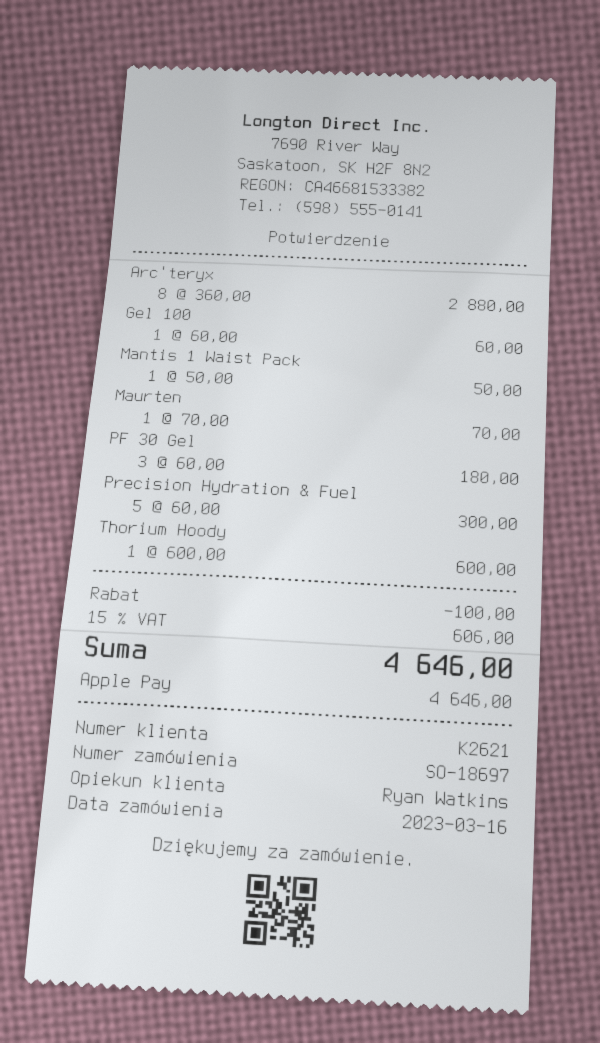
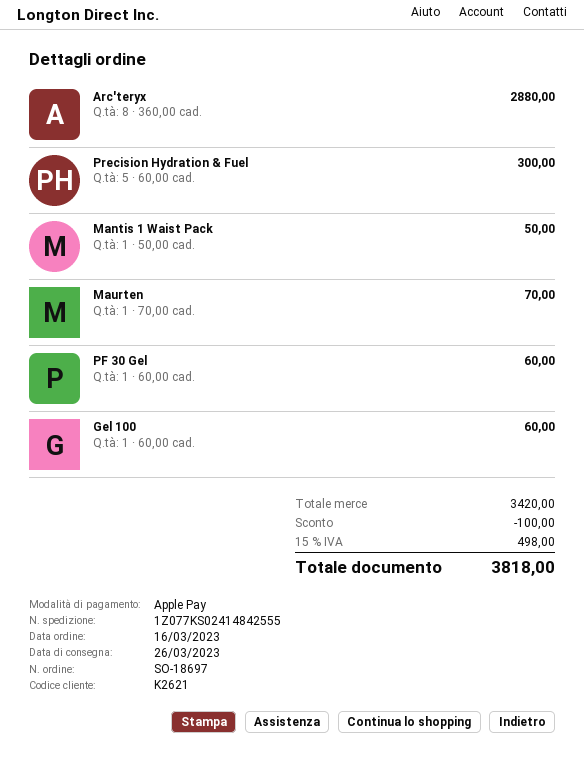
PF 30 Gel: 3 x 60.00 = 180.00 -> 1 x 60.00 = 60.00
Thorium Hoody: 1 x 600.00 = 600.00 -> none
tax: 15% = 606.00 -> 15% = 498.00
total: 4646.00 -> 3818.00

